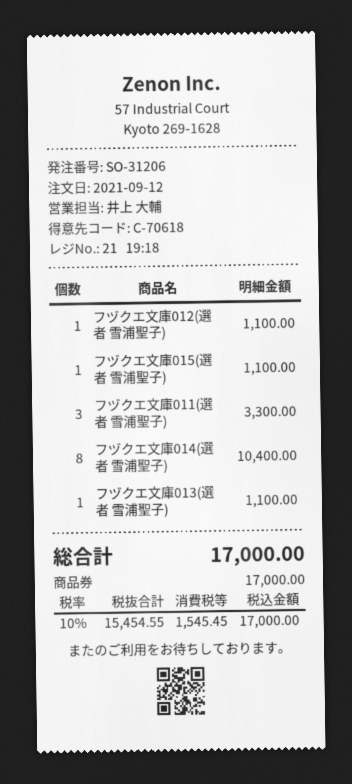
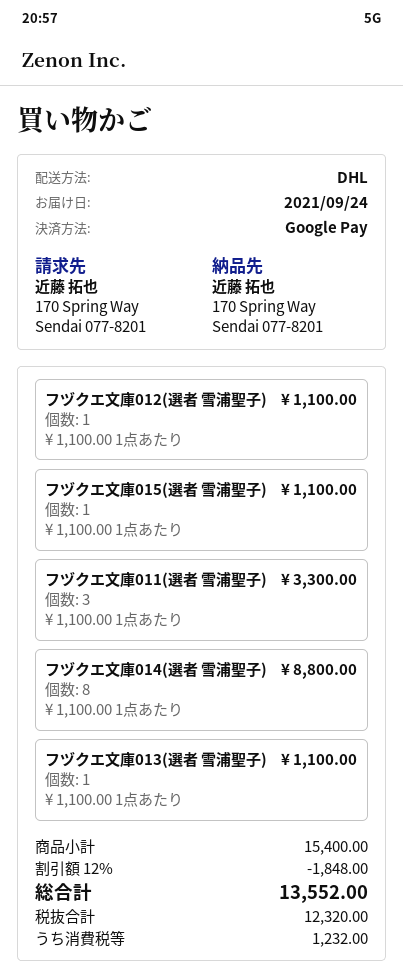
payment method: gift card -> Google Pay
フヅクエ文庫014(選者 雪浦聖子): 8 for 10400.00 -> 8 for 8800.00
discount: none -> 12% = 1848.00
net: 15454.55 -> 12320.00
tax: 1545.45 -> 1232.00
total: 17000.00 -> 13552.00

